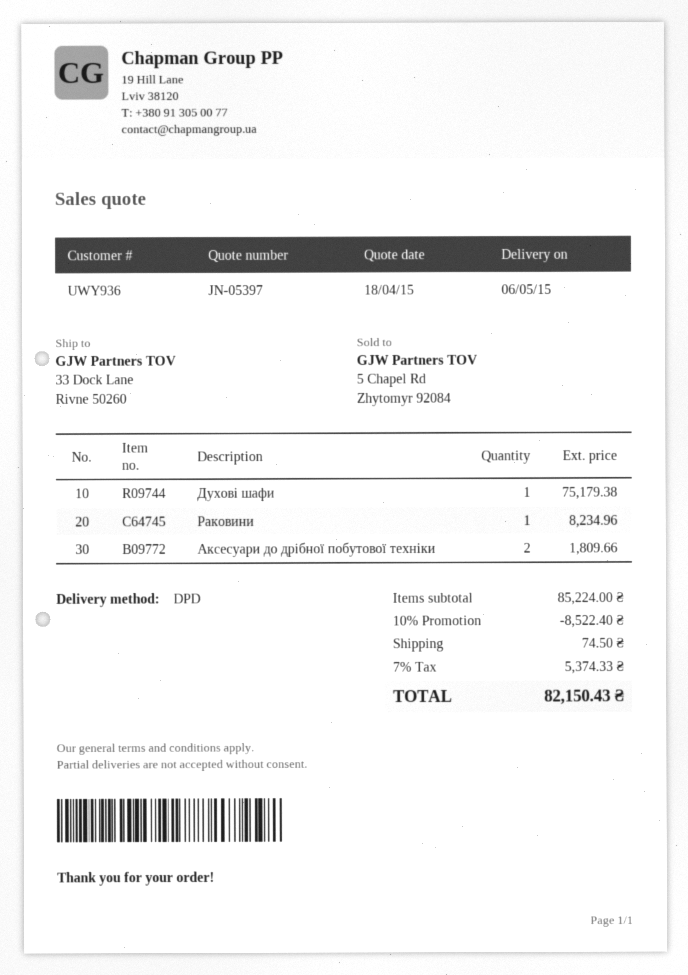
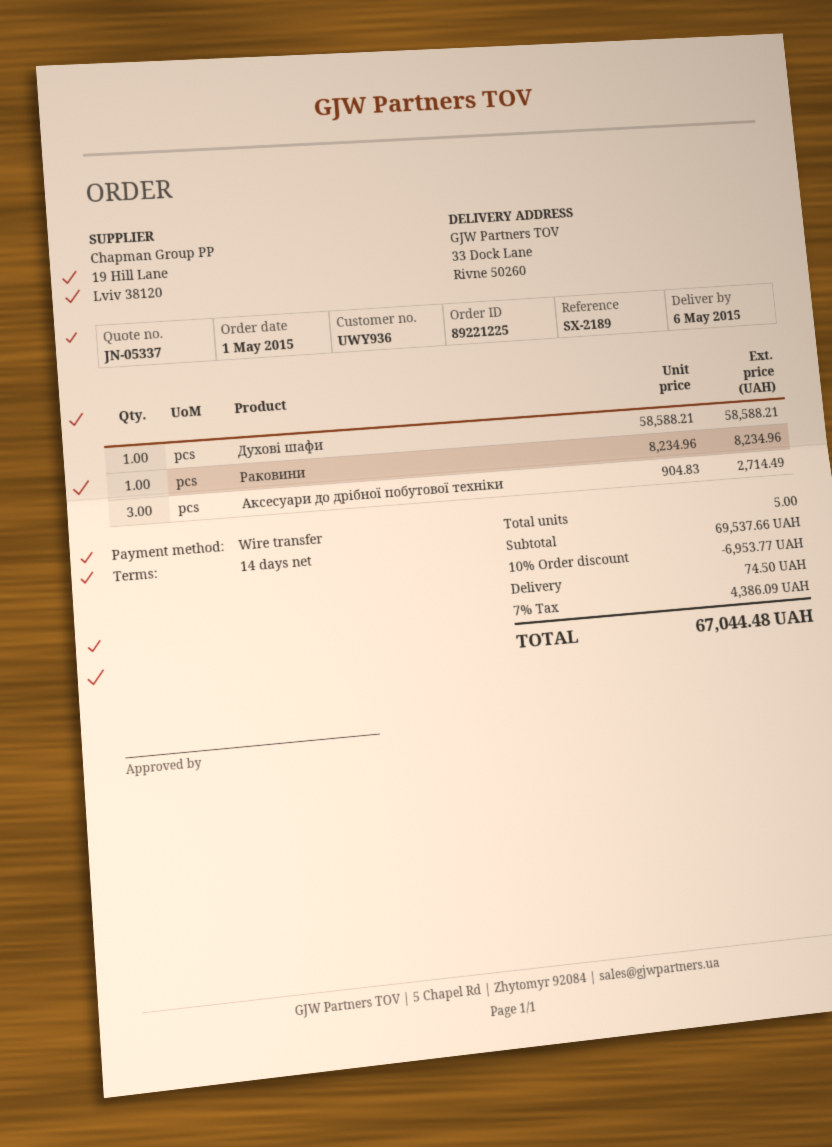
quote number: JN-05397 -> JN-05337
Духові шафи: 1 for 75179.38 -> 1 for 58588.21
Аксесуари до дрібної побутової техніки: 2 for 1809.66 -> 3 for 2714.49
subtotal: 85224.00 -> 69537.66
discount: 10% = 8522.40 -> 10% = 6953.77
tax: 7% = 5374.33 -> 7% = 4386.09
total: 82150.43 -> 67044.48

